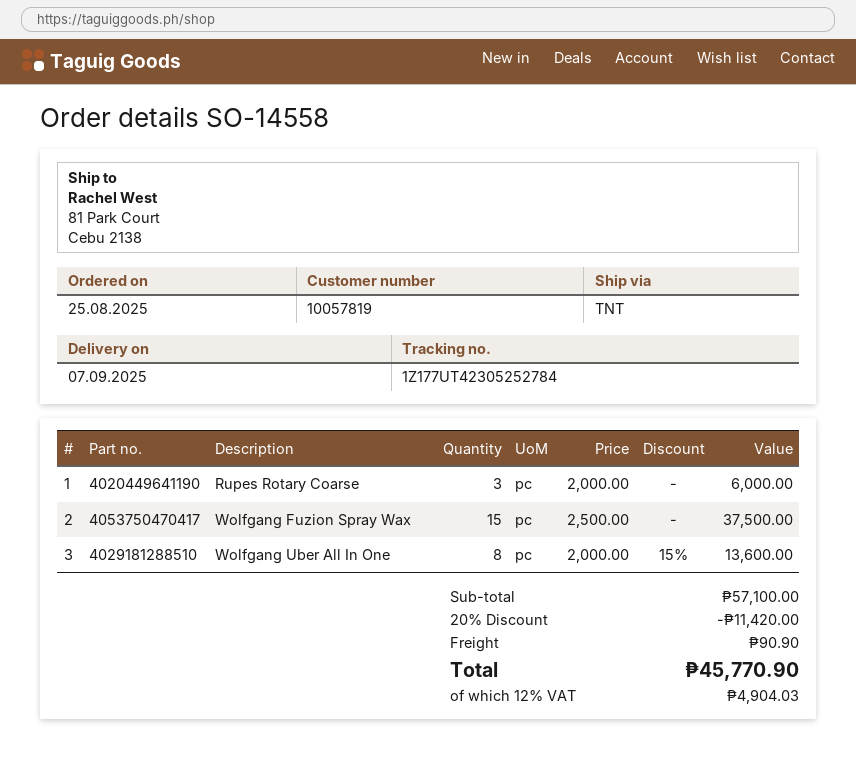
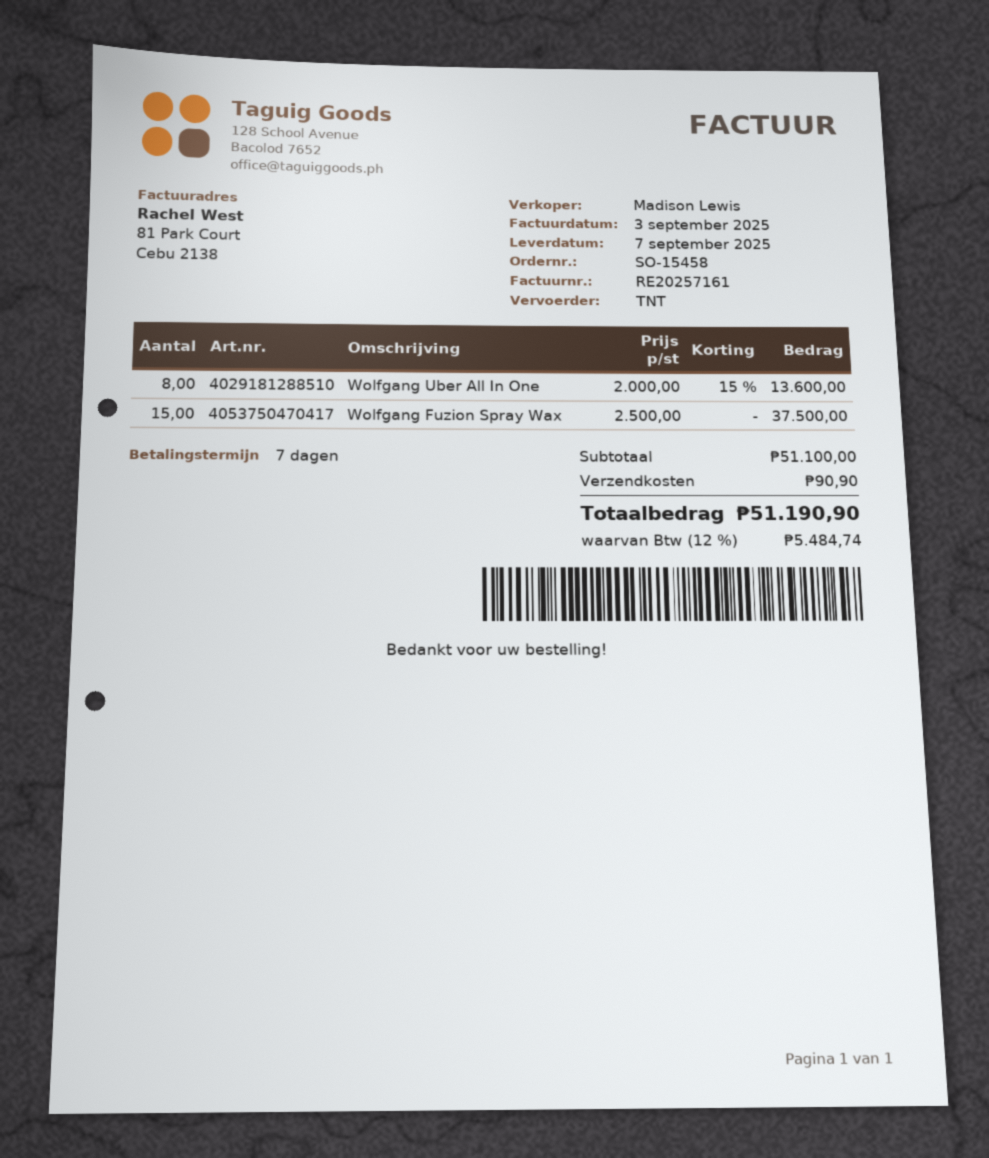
order number: SO-14558 -> SO-15458
Rupes Rotary Coarse: 3 x 2000.00 = 6000.00 -> none
subtotal: 57100.00 -> 51100.00
discount: 20% = 11420.00 -> none
tax: 12% = 4904.03 -> 12% = 5484.74
total: 45770.90 -> 51190.90

